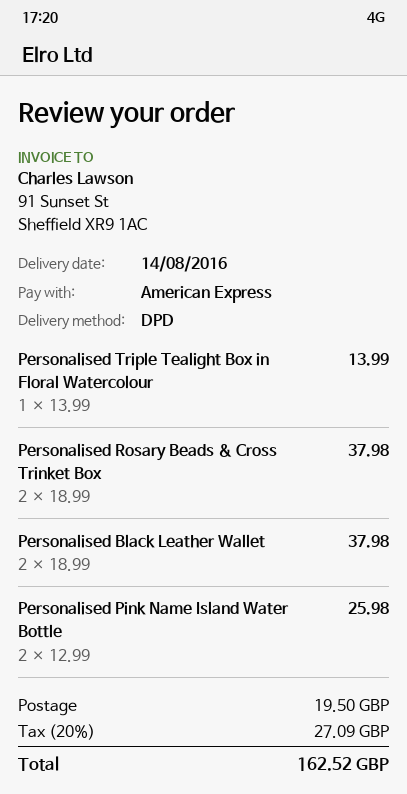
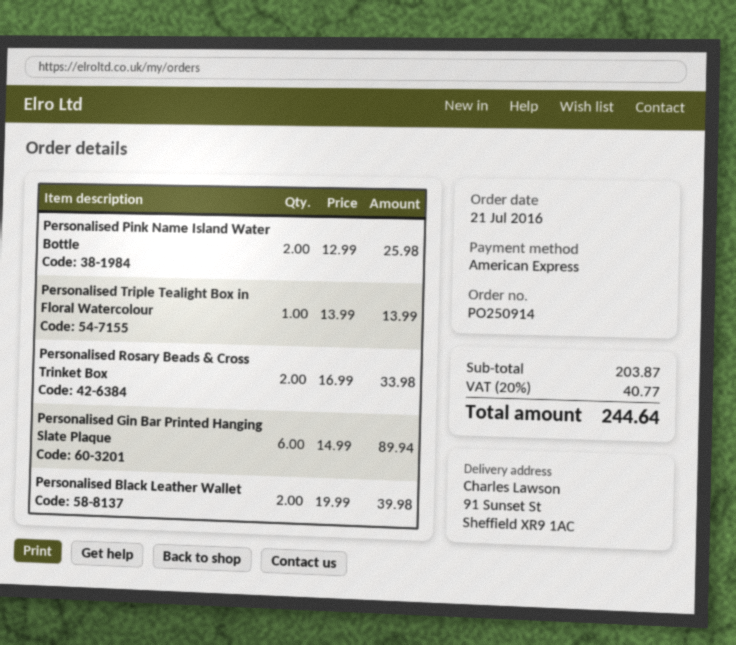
Personalised Rosary Beads & Cross Trinket Box: 2 x 18.99 = 37.98 -> 2 x 16.99 = 33.98
Personalised Black Leather Wallet: 2 x 18.99 = 37.98 -> 2 x 19.99 = 39.98
Personalised Gin Bar Printed Hanging Slate Plaque: none -> 6 x 14.99 = 89.94
shipping: 19.50 -> none
tax: 20% = 27.09 -> 20% = 40.77
total: 162.52 -> 244.64

